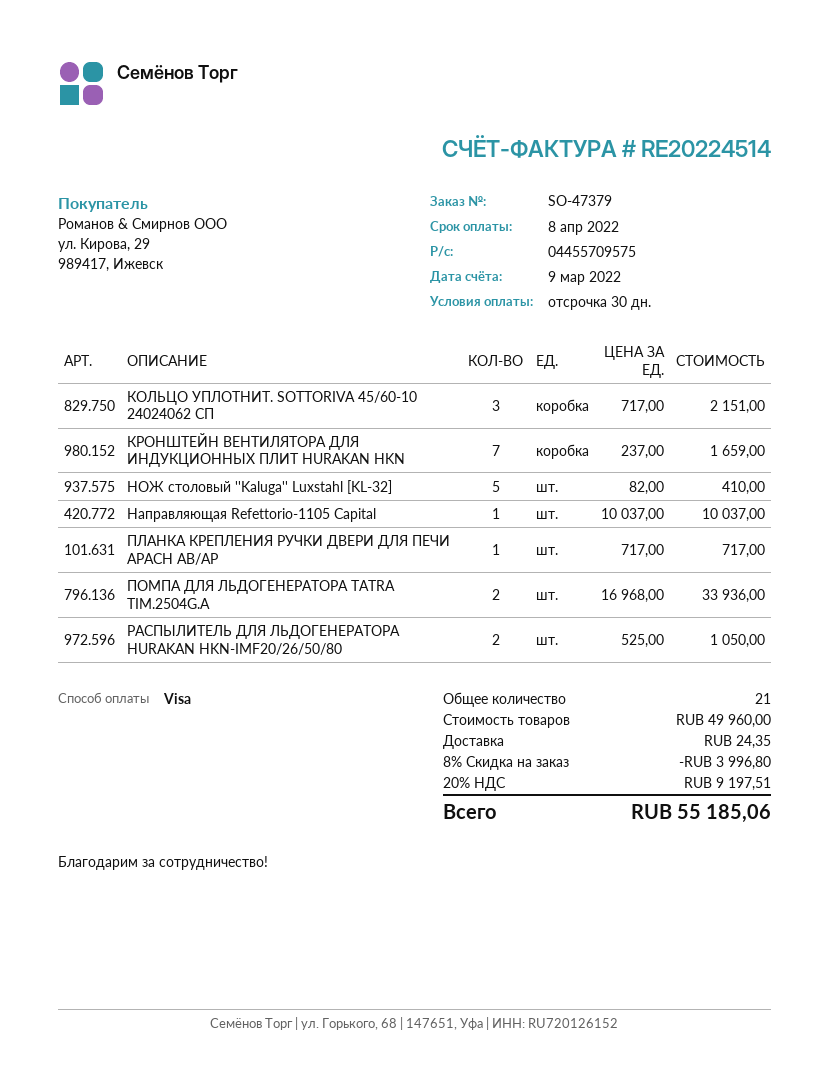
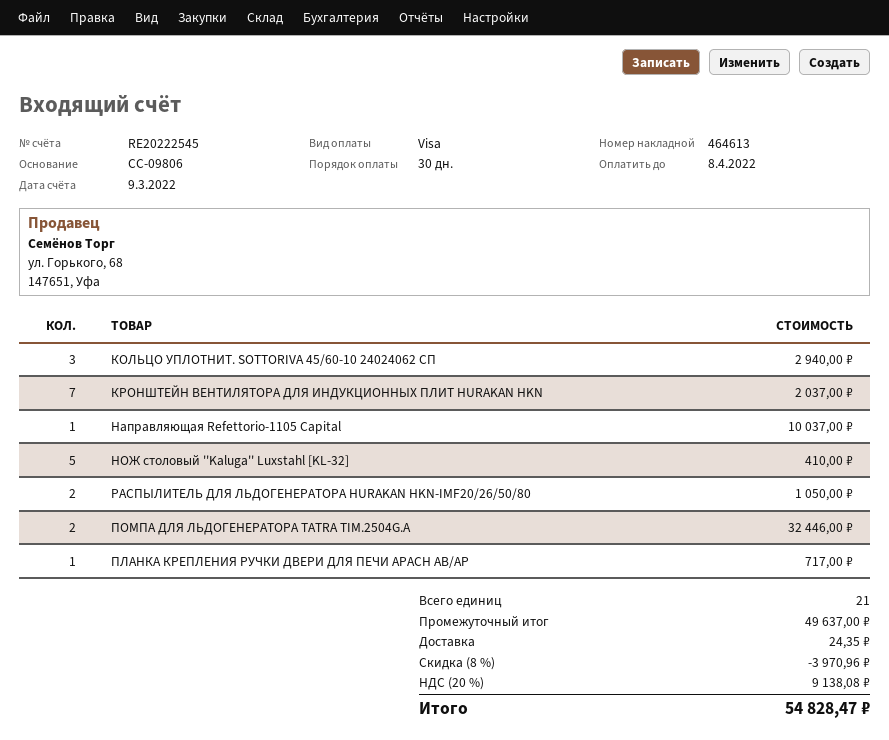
invoice number: RE20224514 -> RE20222545
КОЛЬЦО УПЛОТНИТ. SOTTORIVA 45/60-10 24024062 СП: 3 for 2151.00 -> 3 for 2940.00
КРОНШТЕЙН ВЕНТИЛЯТОРА ДЛЯ ИНДУКЦИОННЫХ ПЛИТ HURAKAN HKN: 7 for 1659.00 -> 7 for 2037.00
ПОМПА ДЛЯ ЛЬДОГЕНЕРАТОРА TATRA TIM.2504G.A: 2 for 33936.00 -> 2 for 32446.00
subtotal: 49960.00 -> 49637.00
discount: 8% = 3996.80 -> 8% = 3970.96
tax: 20% = 9197.51 -> 20% = 9138.08
total: 55185.06 -> 54828.47

